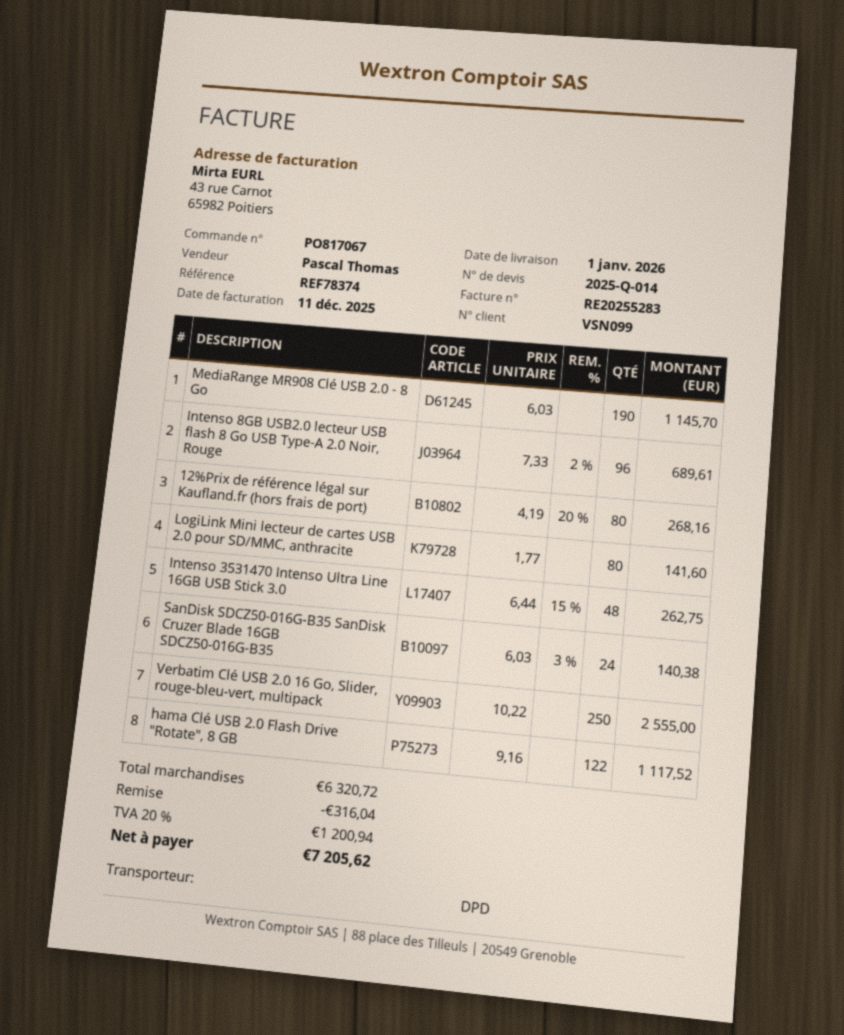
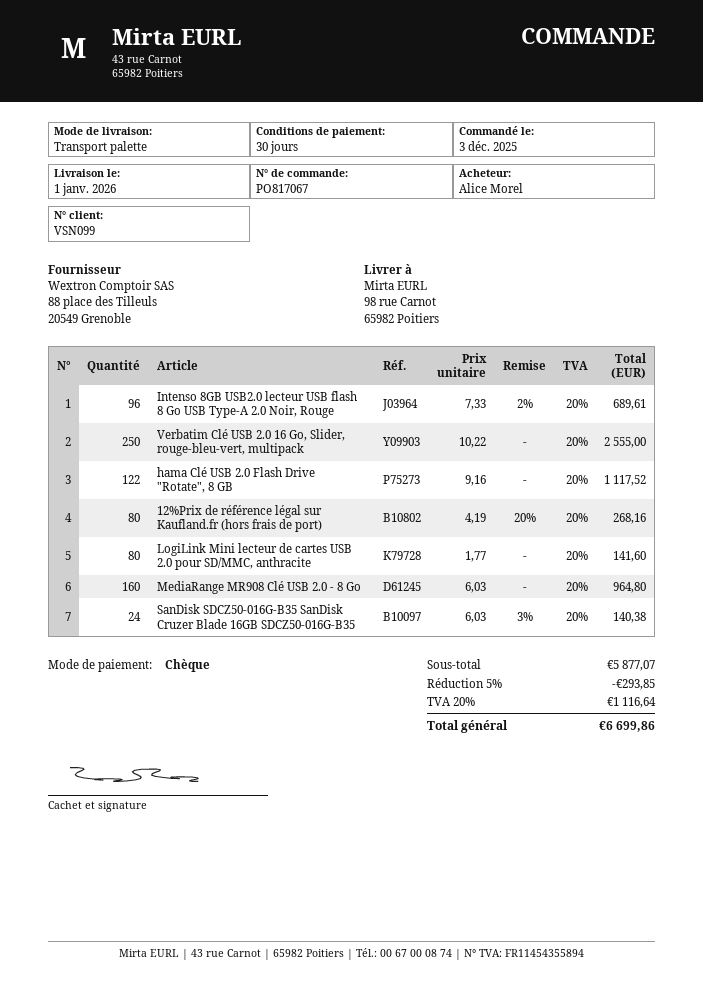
shipping method: DPD -> pallet freight
MediaRange MR908 Clé USB 2.0 - 8 Go: 190 x 6.03 = 1145.70 -> 160 x 6.03 = 964.80
Intenso 3531470 Intenso Ultra Line 16GB USB Stick 3.0: 48 x 6.44 - 15% = 262.75 -> none
subtotal: 6320.72 -> 5877.07
discount: 316.04 -> 293.85
tax: 20% = 1200.94 -> 20% = 1116.64
total: 7205.62 -> 6699.86

